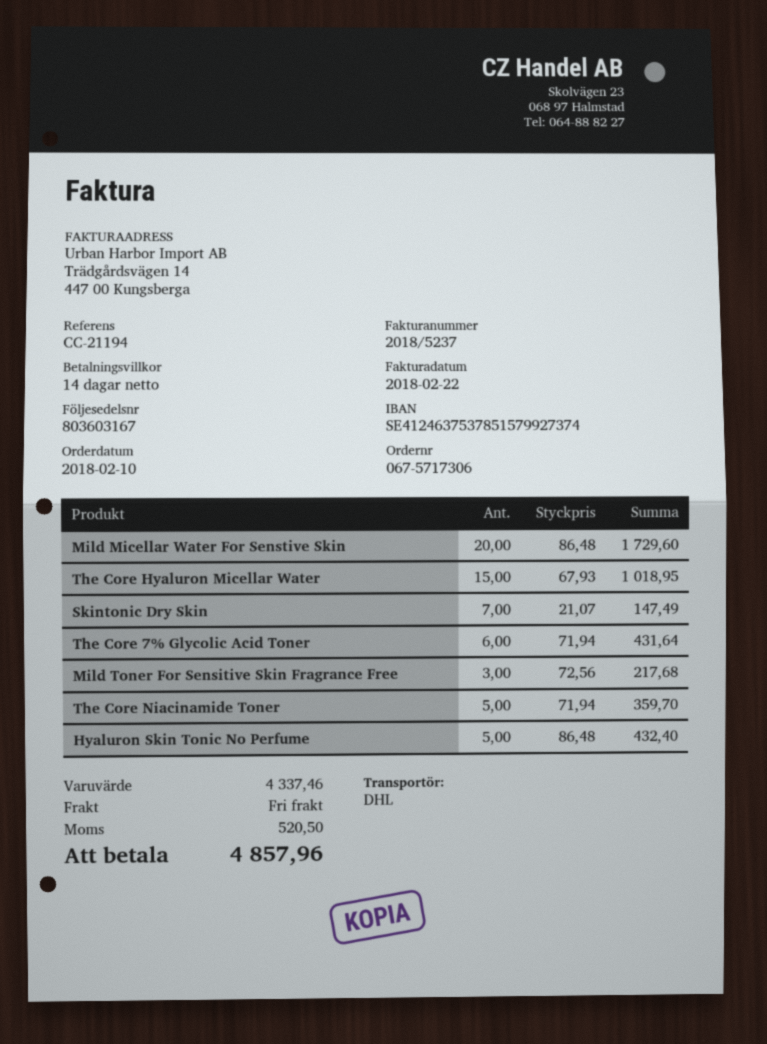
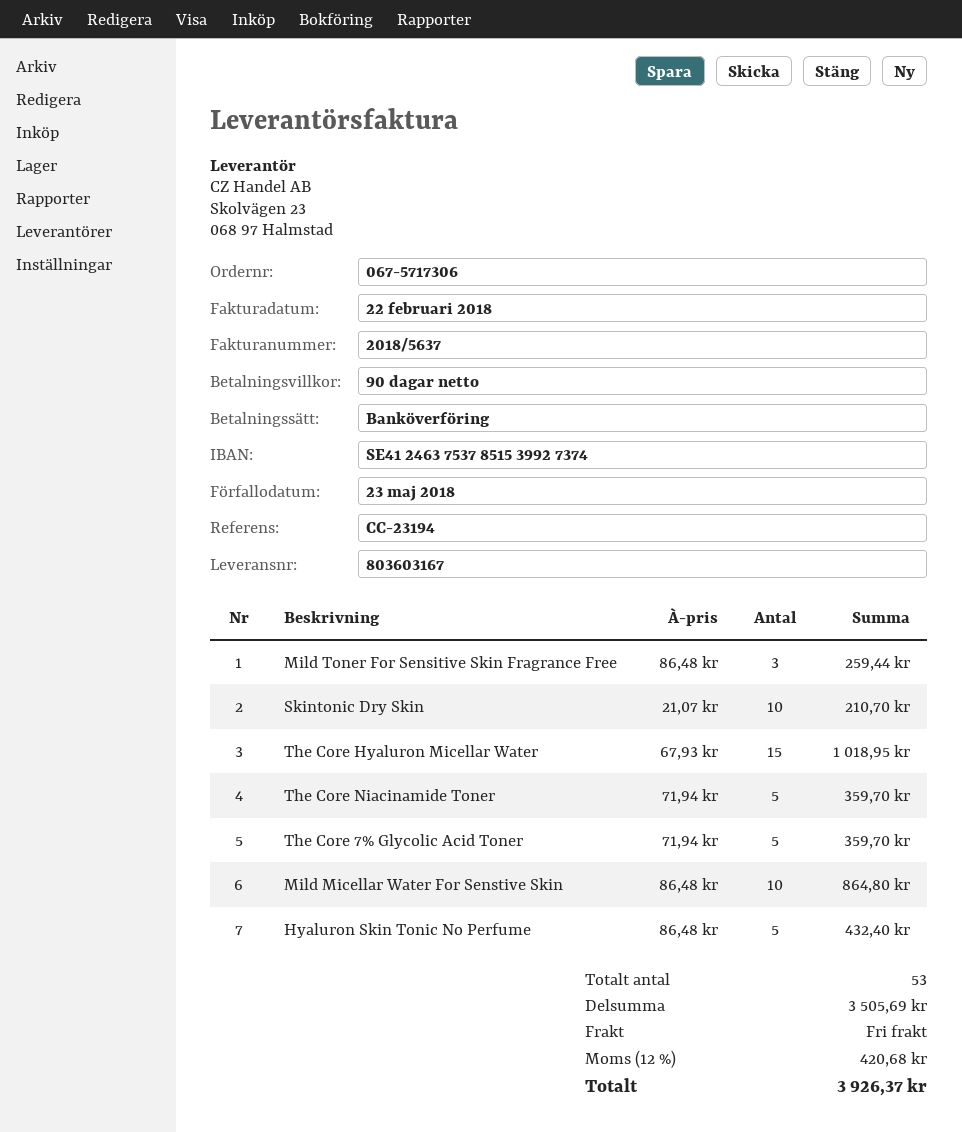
invoice number: 2018/5237 -> 2018/5637
payment terms: 14 days -> 90 days
reference: CC-21194 -> CC-23194
bank account: SE4124637537851579927374 -> SE4124637537851539927374
Mild Micellar Water For Senstive Skin: 20 x 86.48 = 1729.60 -> 10 x 86.48 = 864.80
Skintonic Dry Skin: 7 x 21.07 = 147.49 -> 10 x 21.07 = 210.70
The Core 7% Glycolic Acid Toner: 6 x 71.94 = 431.64 -> 5 x 71.94 = 359.70
Mild Toner For Sensitive Skin Fragrance Free: 3 x 72.56 = 217.68 -> 3 x 86.48 = 259.44
subtotal: 4337.46 -> 3505.69
tax: 520.50 -> 420.68
total: 4857.96 -> 3926.37

